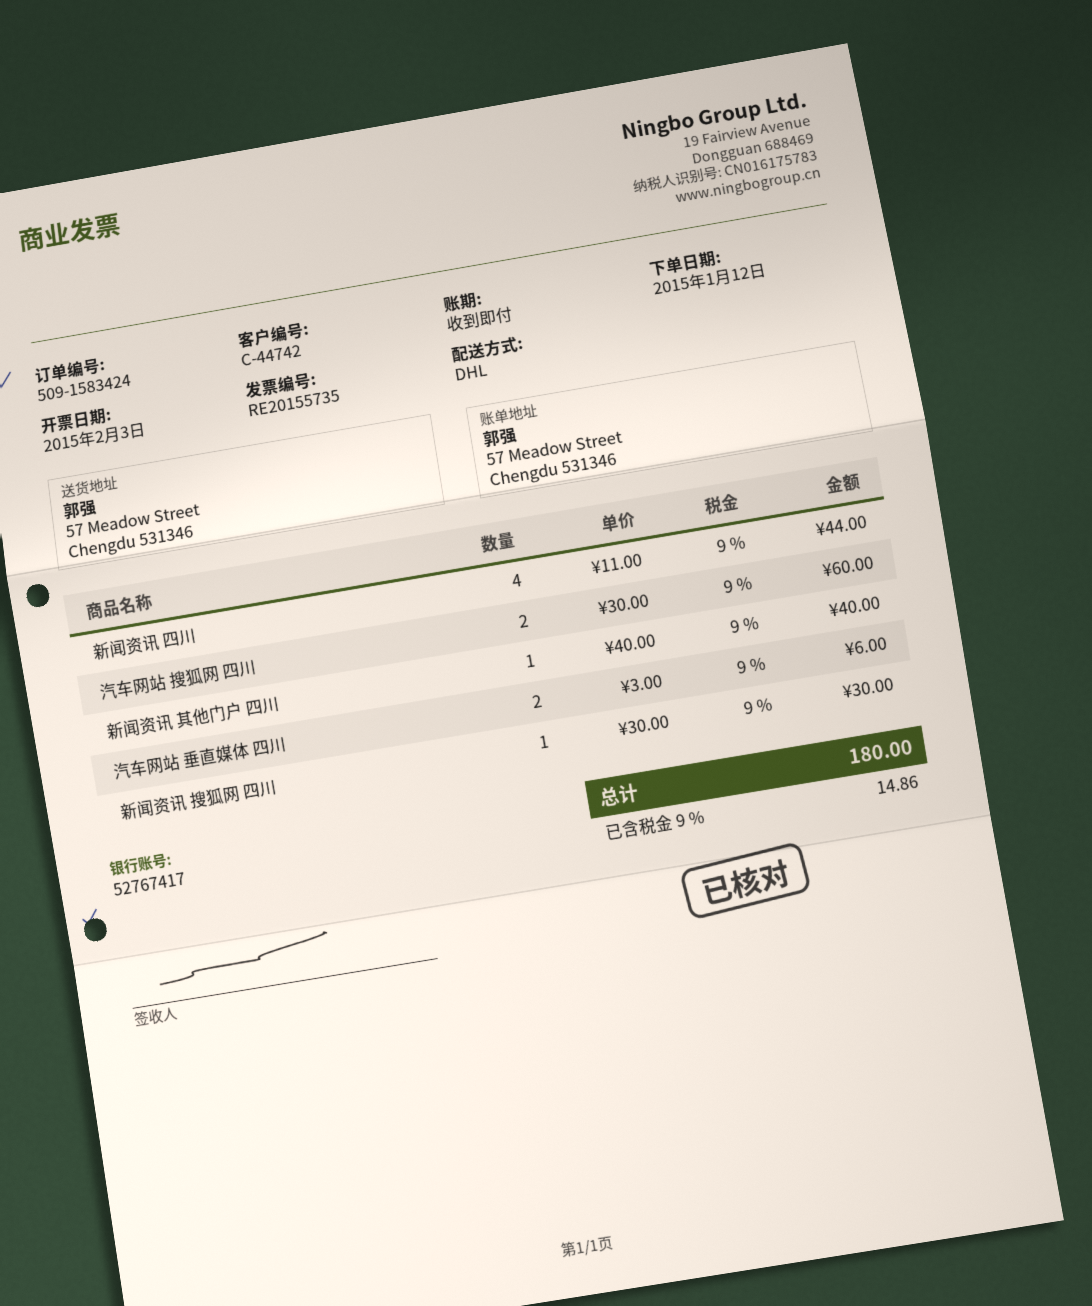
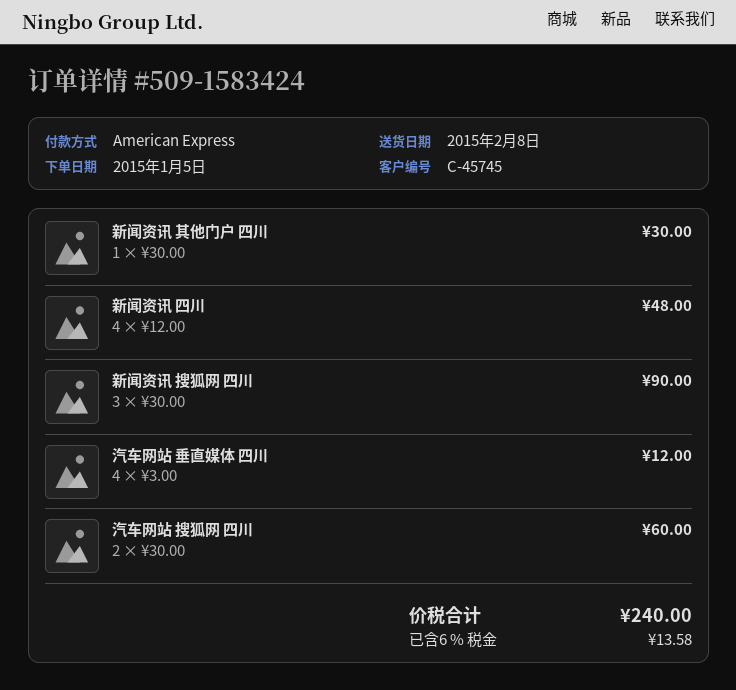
order date: 2015-01-12 -> 2015-01-05
customer number: C-44742 -> C-45745
新闻资讯 四川: 4 x 11.00 = 44.00 -> 4 x 12.00 = 48.00
新闻资讯 其他门户 四川: 1 x 40.00 = 40.00 -> 1 x 30.00 = 30.00
汽车网站 垂直媒体 四川: 2 x 3.00 = 6.00 -> 4 x 3.00 = 12.00
新闻资讯 搜狐网 四川: 1 x 30.00 = 30.00 -> 3 x 30.00 = 90.00
tax: 9% = 14.86 -> 6% = 13.58
total: 180.00 -> 240.00

